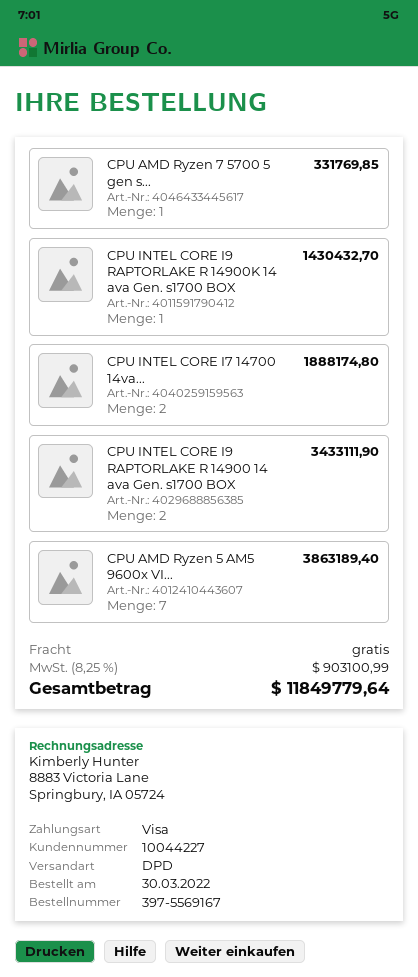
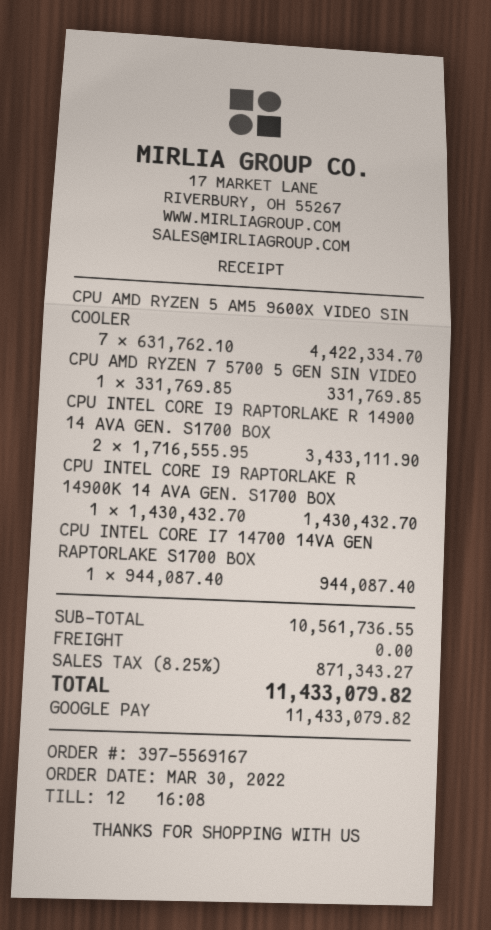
payment method: Visa -> Google Pay
CPU INTEL CORE I7 14700 14va...: 2 for 1888174.80 -> 1 for 944087.40
CPU AMD Ryzen 5 AM5 9600x VI...: 7 for 3863189.40 -> 7 for 4422334.70
tax: 8.25% = 903100.99 -> 8.25% = 871343.27
total: 11849779.64 -> 11433079.82

